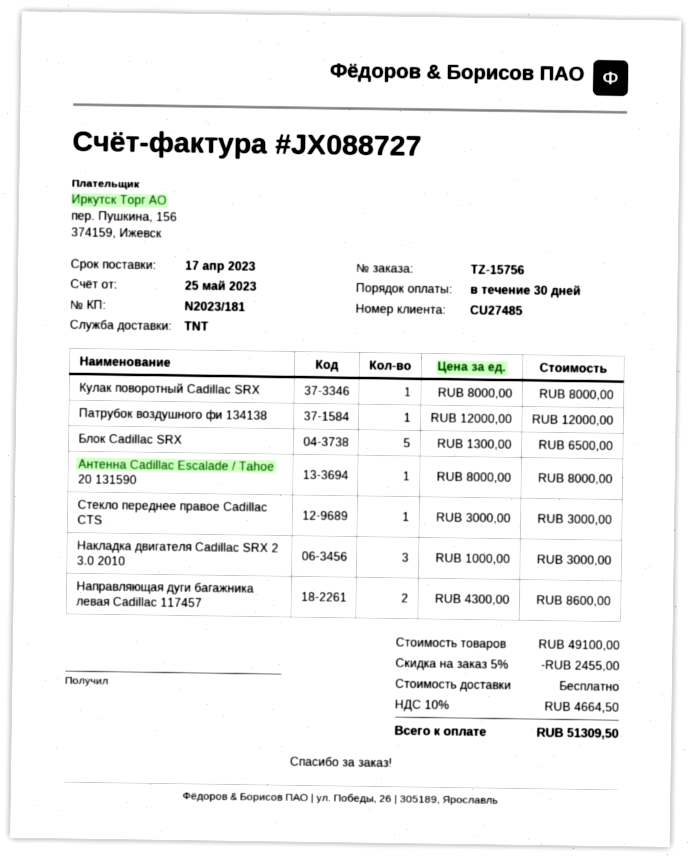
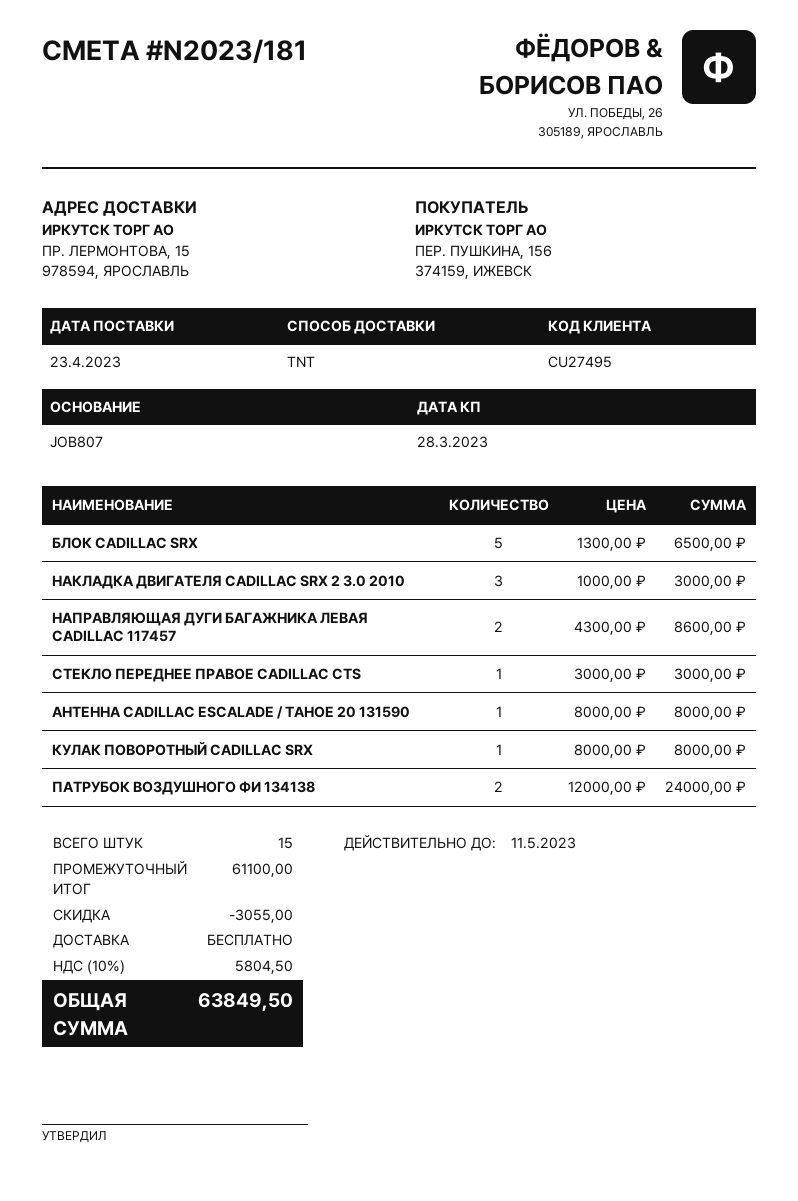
delivery date: 2023-04-17 -> 2023-04-23
customer number: CU27485 -> CU27495
Патрубок воздушного фи 134138: 1 x 12000.00 = 12000.00 -> 2 x 12000.00 = 24000.00
subtotal: 49100.00 -> 61100.00
discount: 2455.00 -> 3055.00
tax: 10% = 4664.50 -> 10% = 5804.50
total: 51309.50 -> 63849.50

